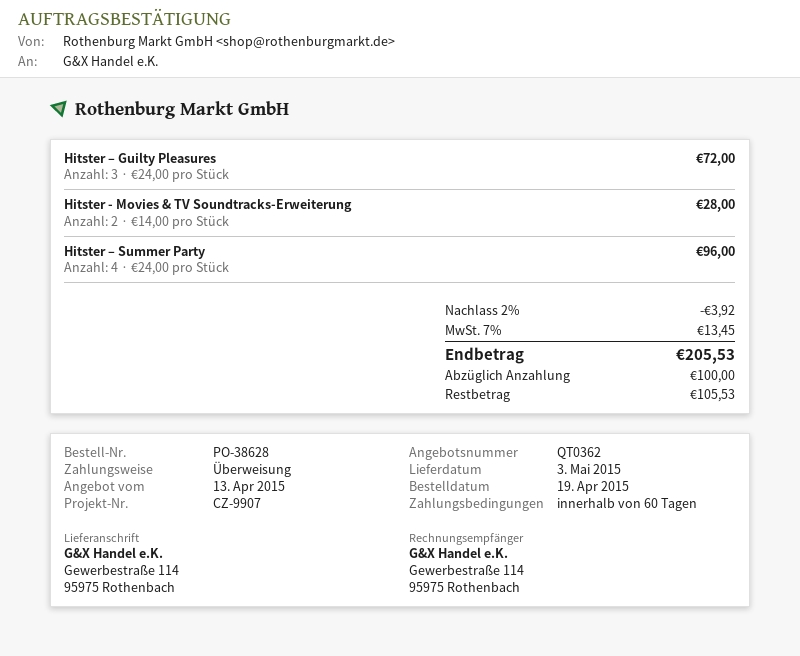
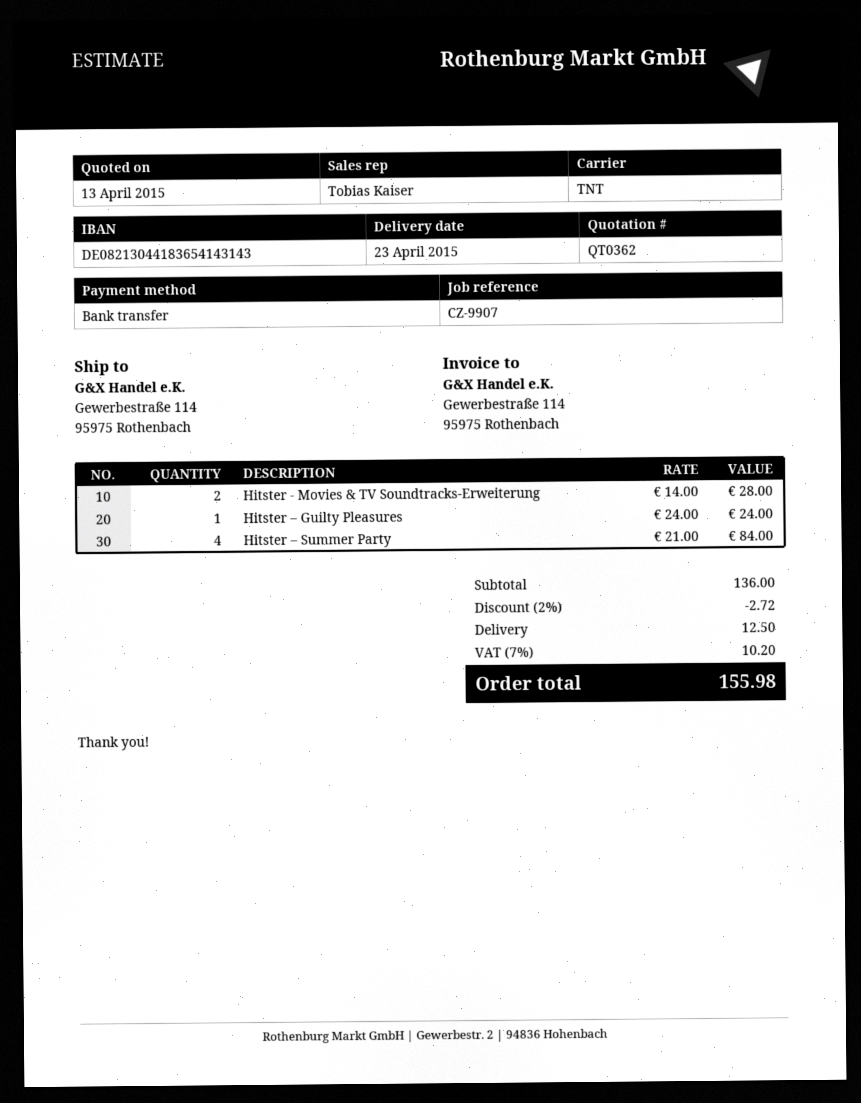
delivery date: 2015-05-03 -> 2015-04-23
Hitster – Guilty Pleasures: 3 x 24.00 = 72.00 -> 1 x 24.00 = 24.00
Hitster – Summer Party: 4 x 24.00 = 96.00 -> 4 x 21.00 = 84.00
discount: 2% = 3.92 -> 2% = 2.72
shipping: none -> 12.50
tax: 7% = 13.45 -> 7% = 10.20
total: 205.53 -> 155.98

